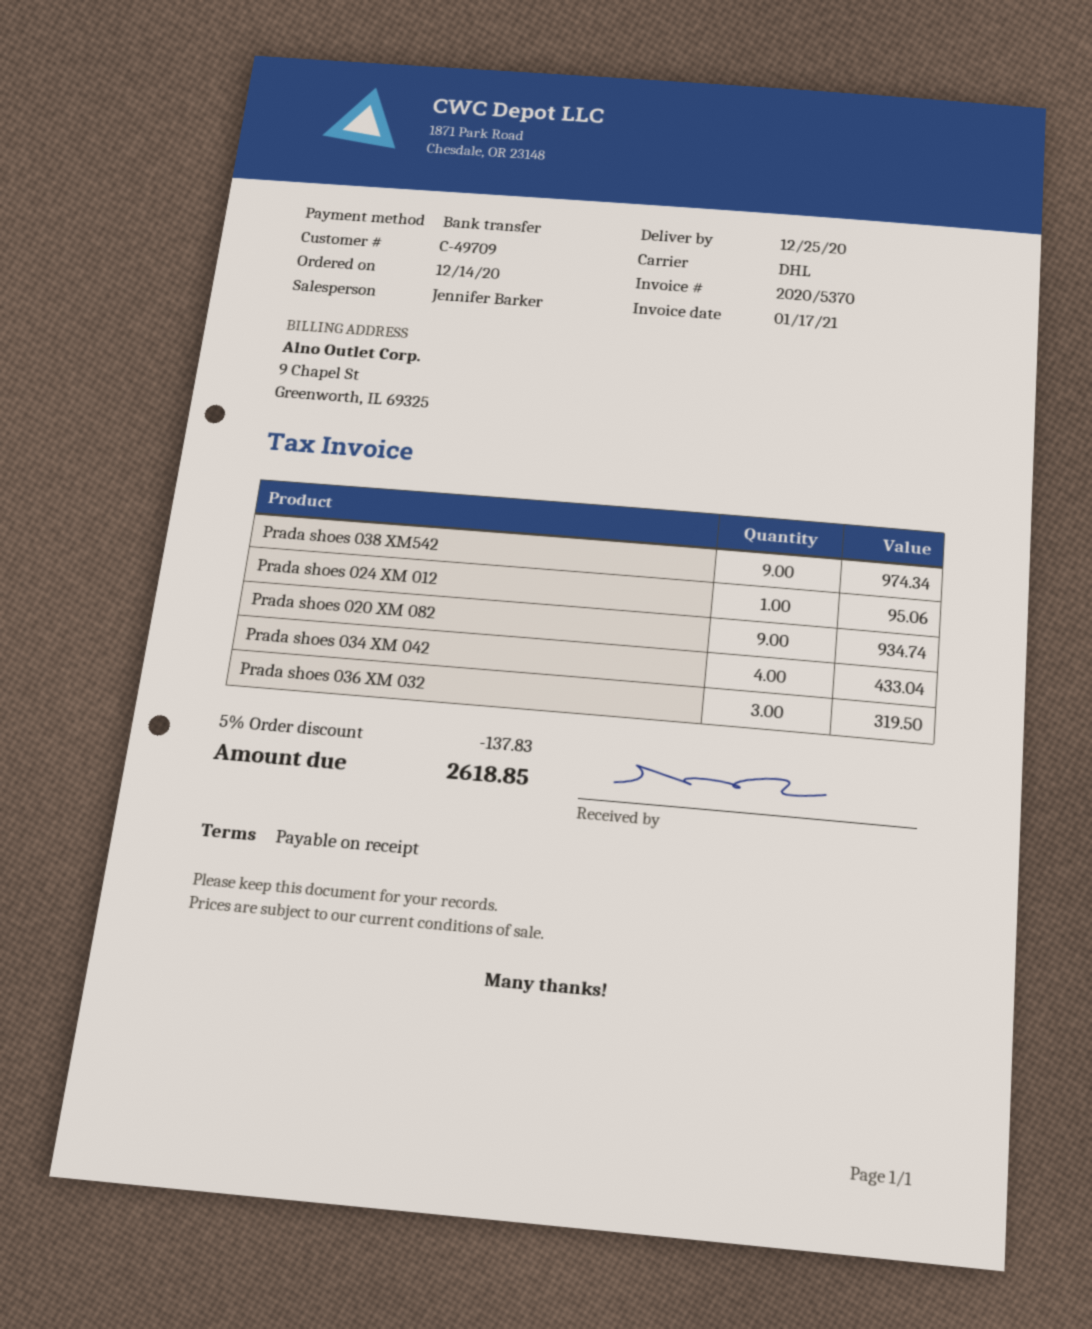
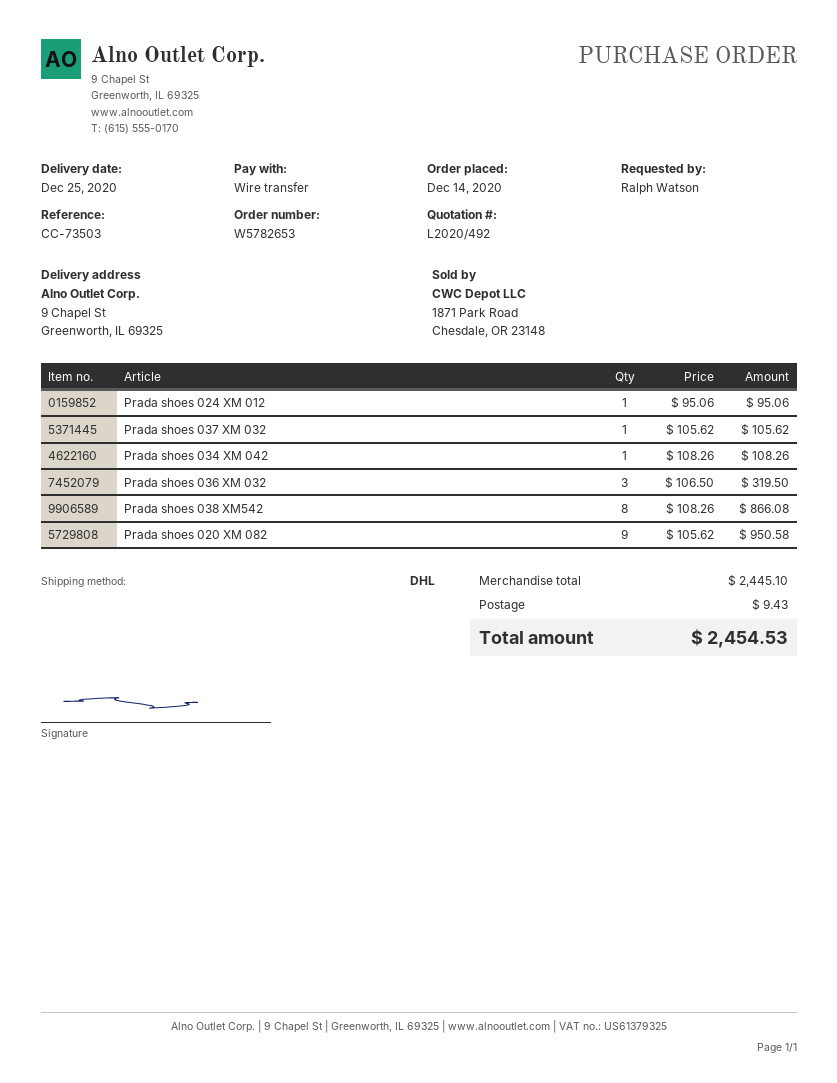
Prada shoes 038 XM542: 9 for 974.34 -> 8 for 866.08
Prada shoes 020 XM 082: 9 for 934.74 -> 9 for 950.58
Prada shoes 034 XM 042: 4 for 433.04 -> 1 for 108.26
Prada shoes 037 XM 032: none -> 1 for 105.62
discount: 5% = 137.83 -> none
shipping: none -> 9.43
total: 2618.85 -> 2454.53

